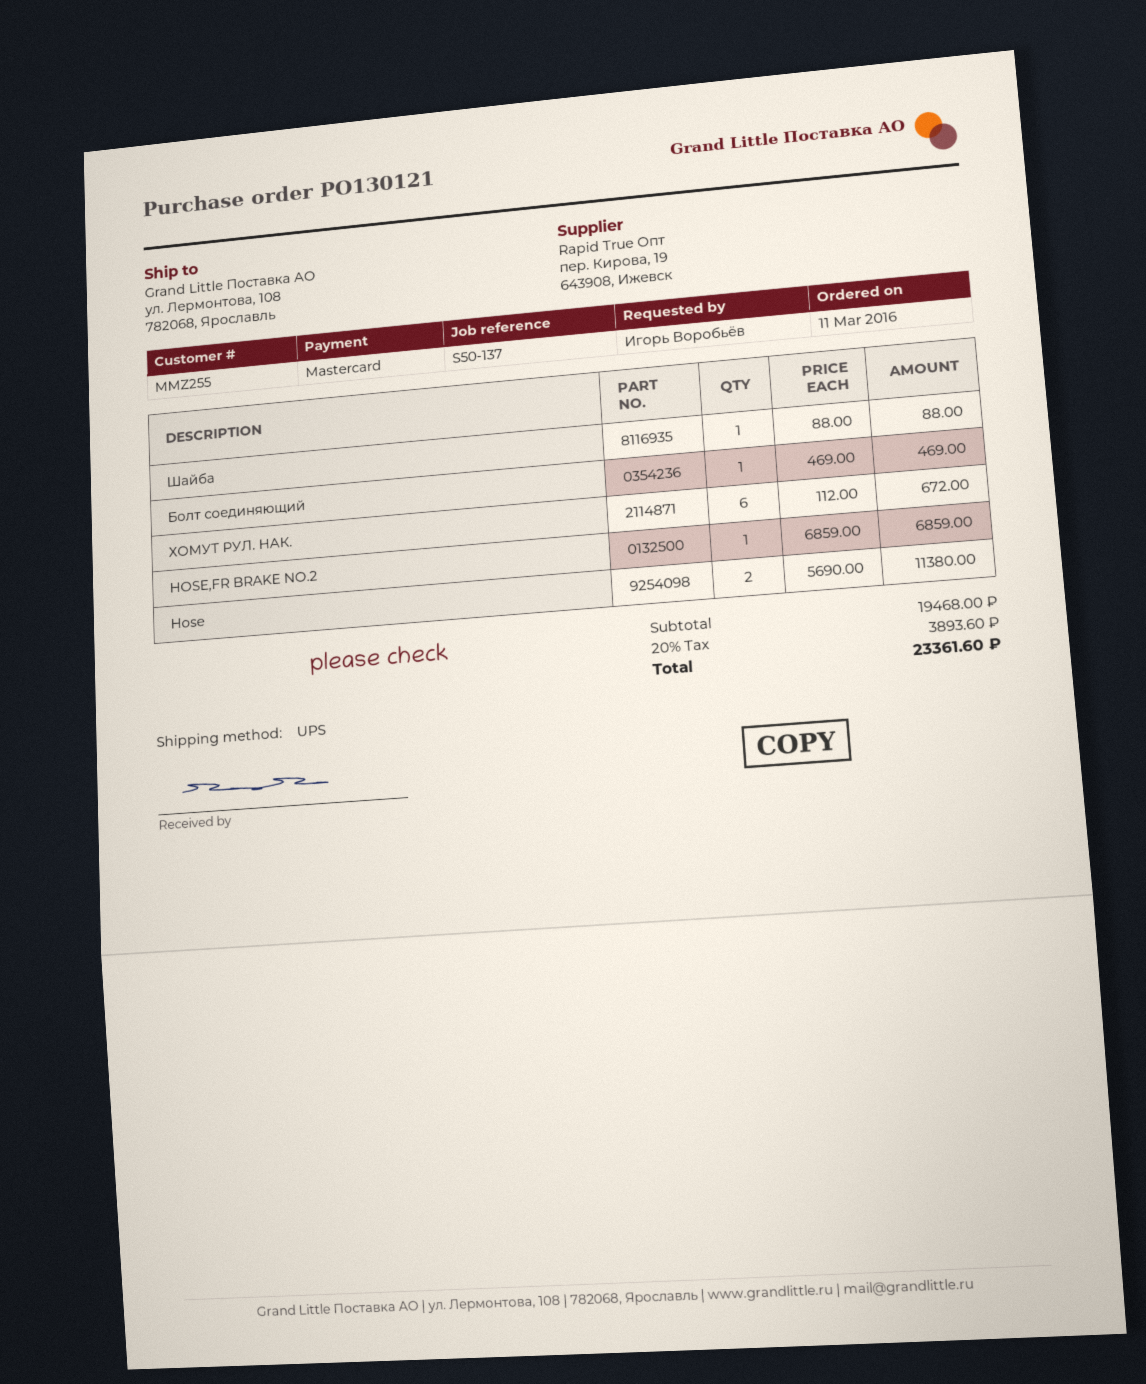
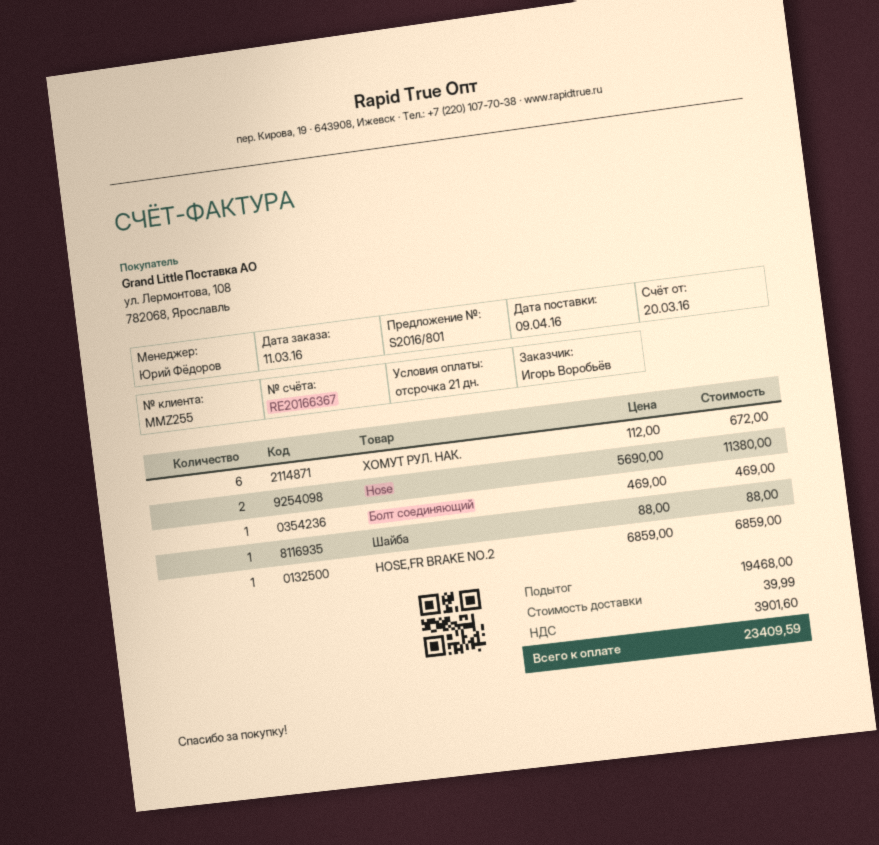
shipping: none -> 39.99
tax: 3893.60 -> 3901.60
total: 23361.60 -> 23409.59

